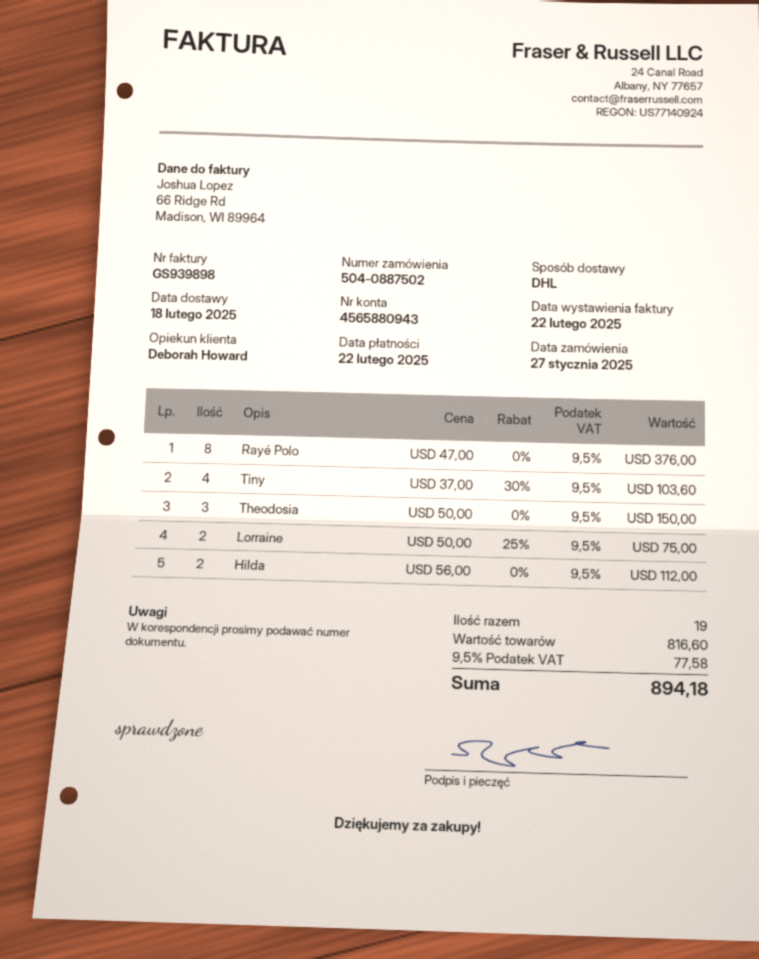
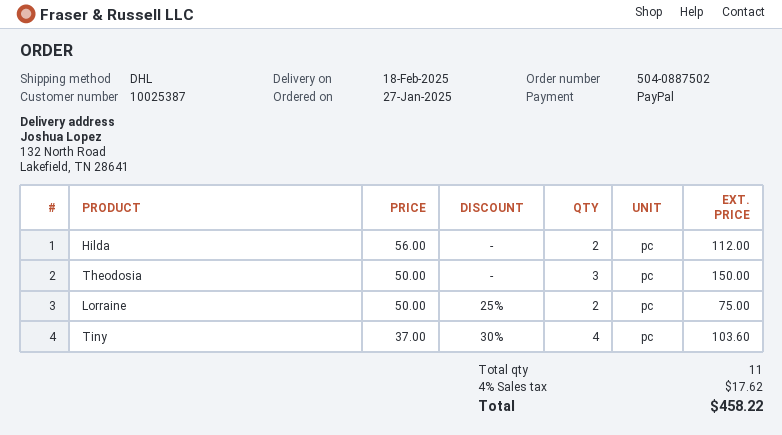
Rayé Polo: 8 x 47.00 = 376.00 -> none
total quantity: 19 -> 11
tax: 9.5% = 77.58 -> 4% = 17.62
total: 894.18 -> 458.22

